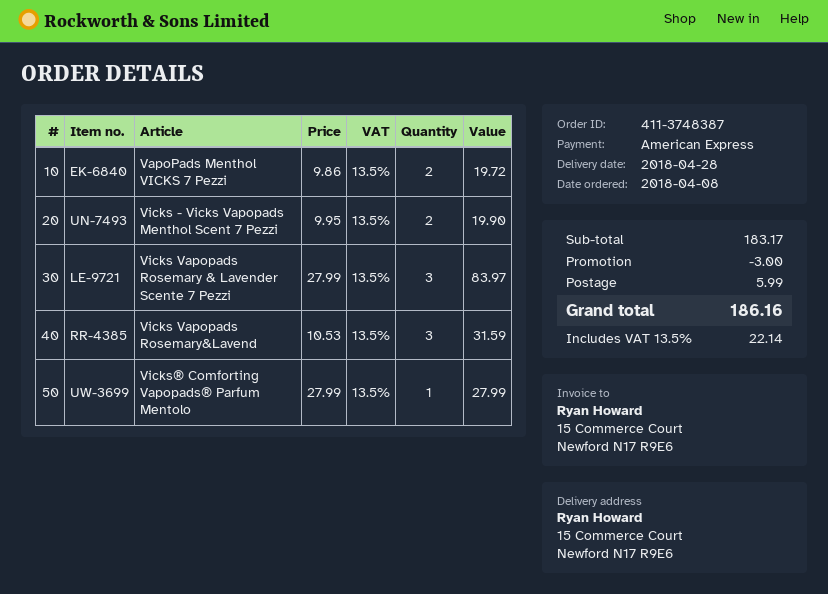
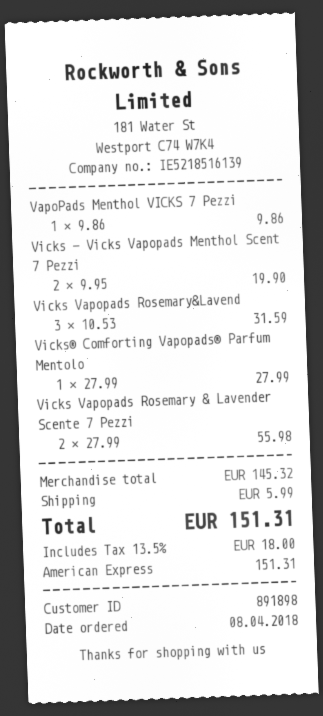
VapoPads Menthol VICKS 7 Pezzi: 2 x 9.86 = 19.72 -> 1 x 9.86 = 9.86
Vicks Vapopads Rosemary & Lavender Scente 7 Pezzi: 3 x 27.99 = 83.97 -> 2 x 27.99 = 55.98
subtotal: 183.17 -> 145.32
discount: 3.00 -> none
tax: 13.5% = 22.14 -> 13.5% = 18.00
total: 186.16 -> 151.31

